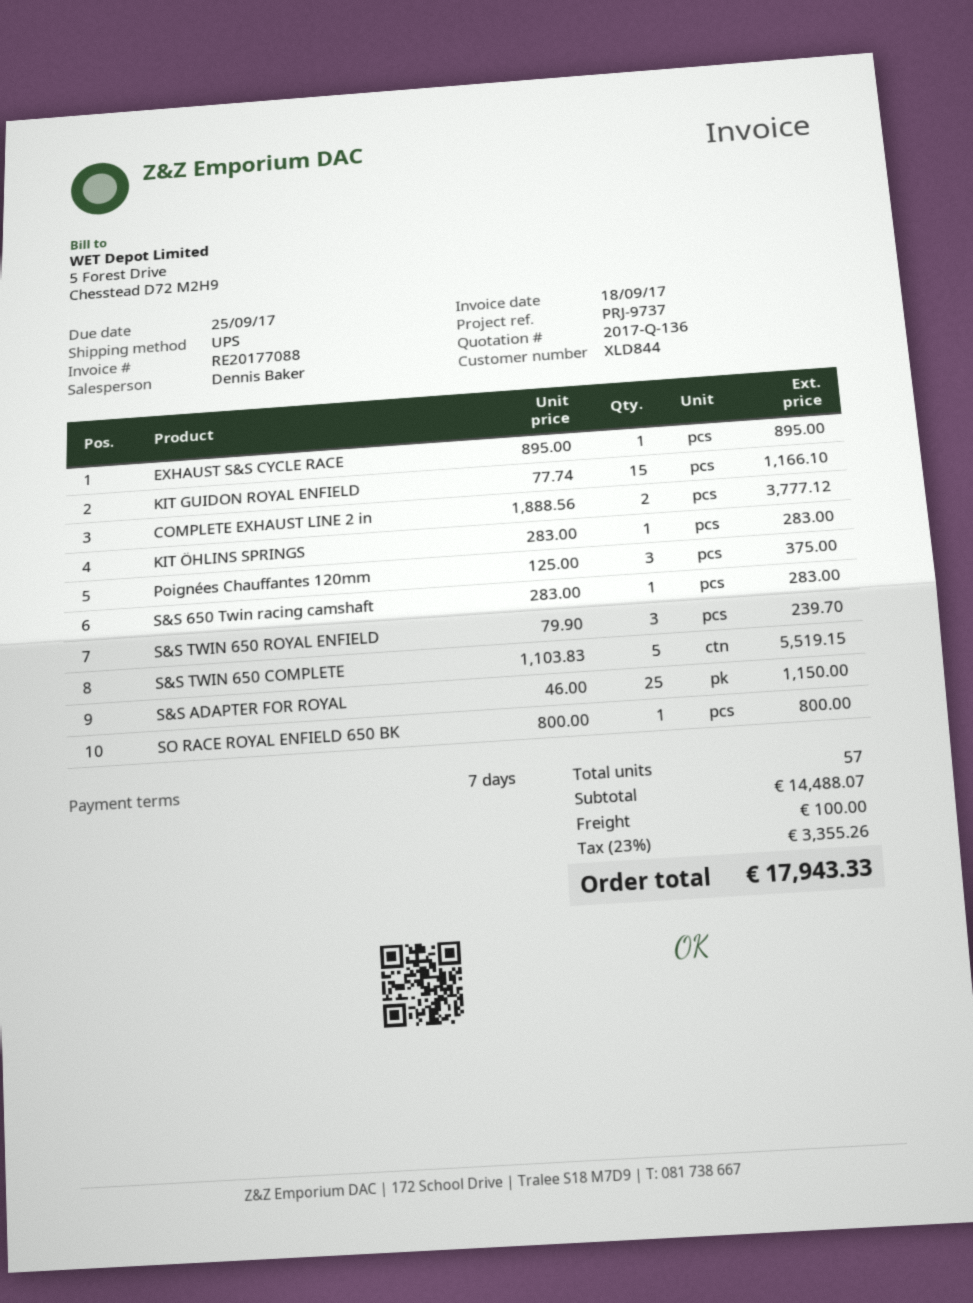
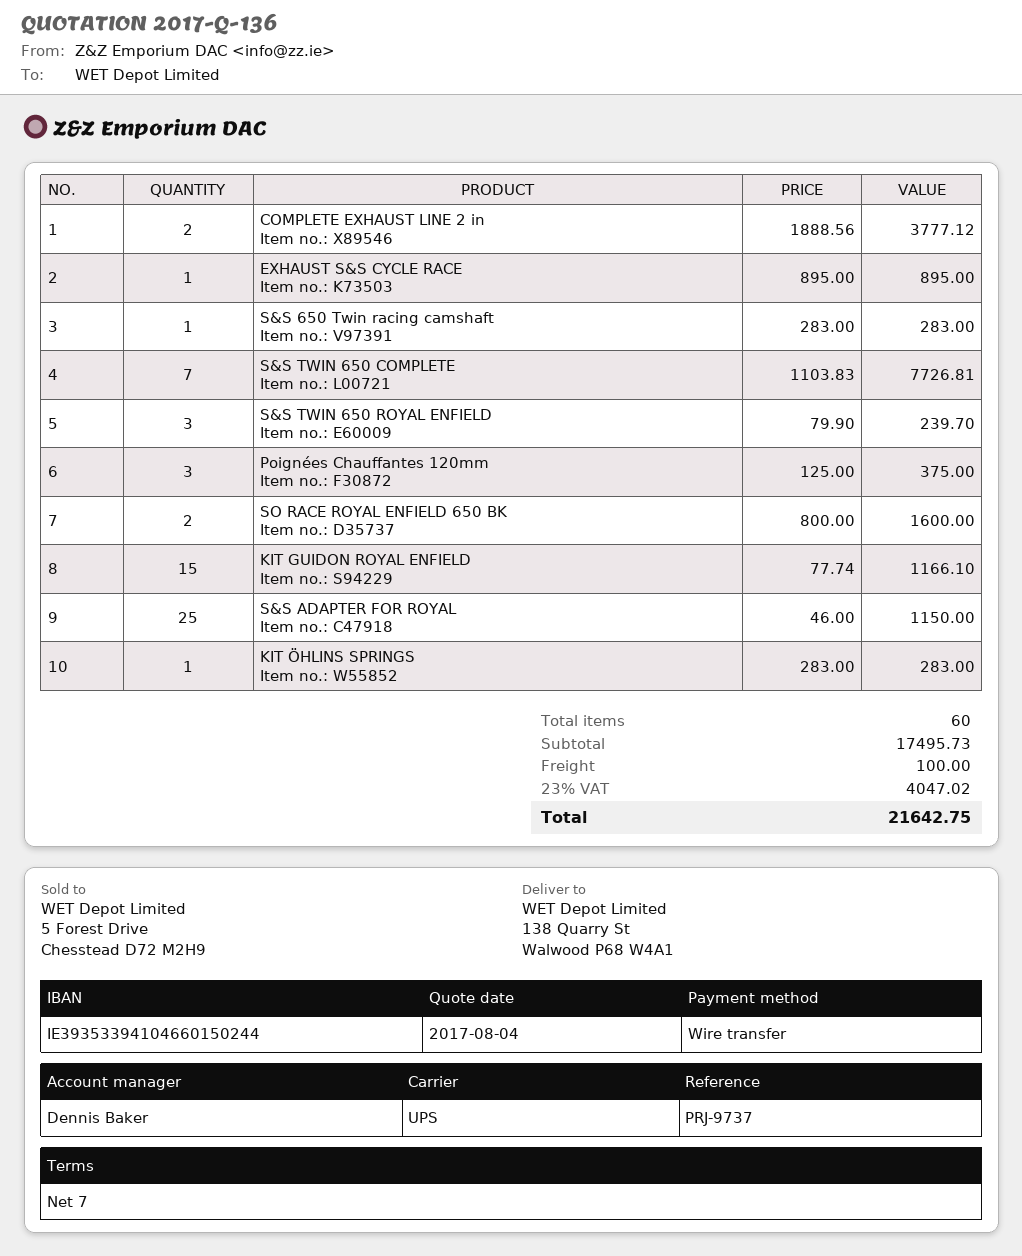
S&S TWIN 650 COMPLETE: 5 x 1103.83 = 5519.15 -> 7 x 1103.83 = 7726.81
SO RACE ROYAL ENFIELD 650 BK: 1 x 800.00 = 800.00 -> 2 x 800.00 = 1600.00
total quantity: 57 -> 60
subtotal: 14488.07 -> 17495.73
tax: 23% = 3355.26 -> 23% = 4047.02
total: 17943.33 -> 21642.75

